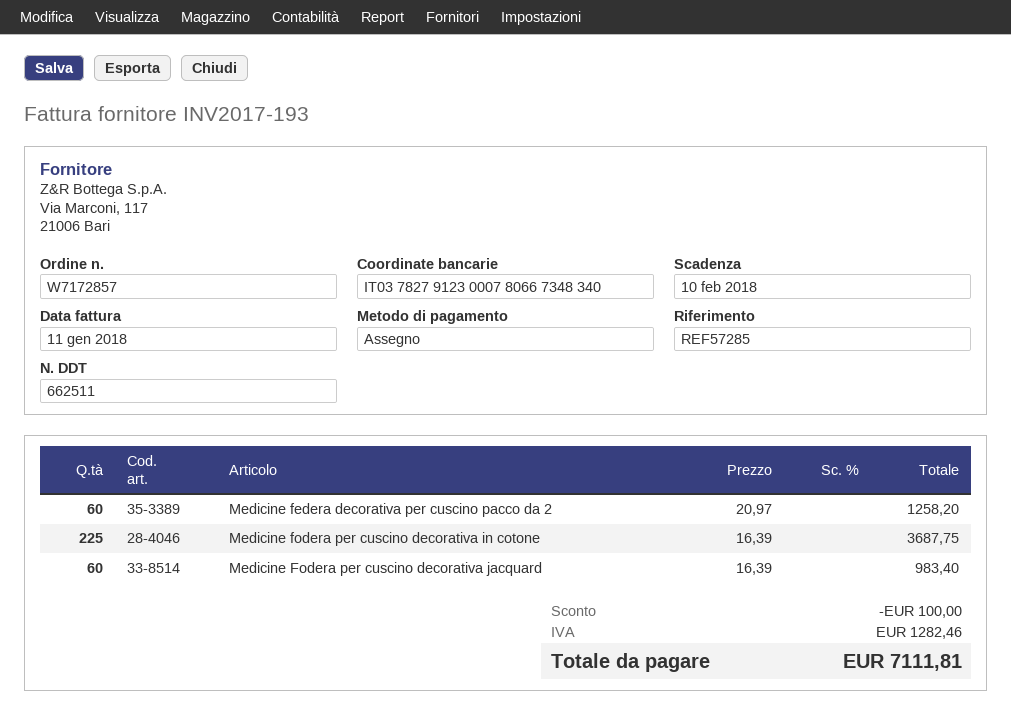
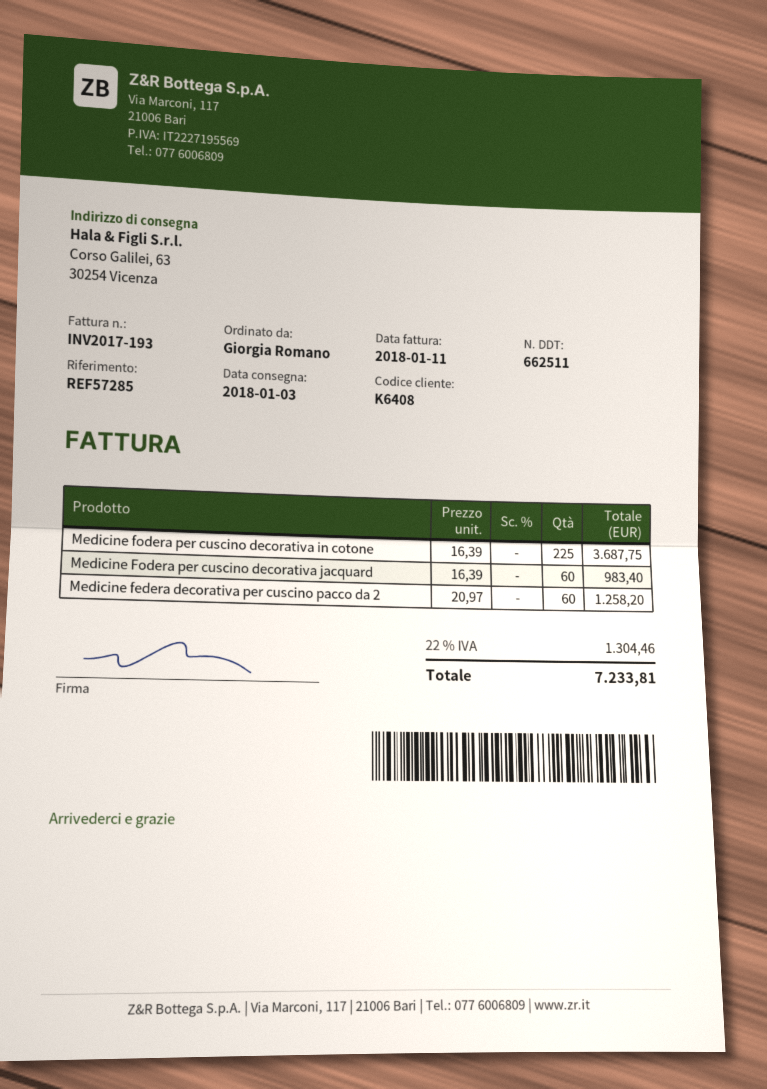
discount: 100.00 -> none
tax: 1282.46 -> 1304.46
total: 7111.81 -> 7233.81

